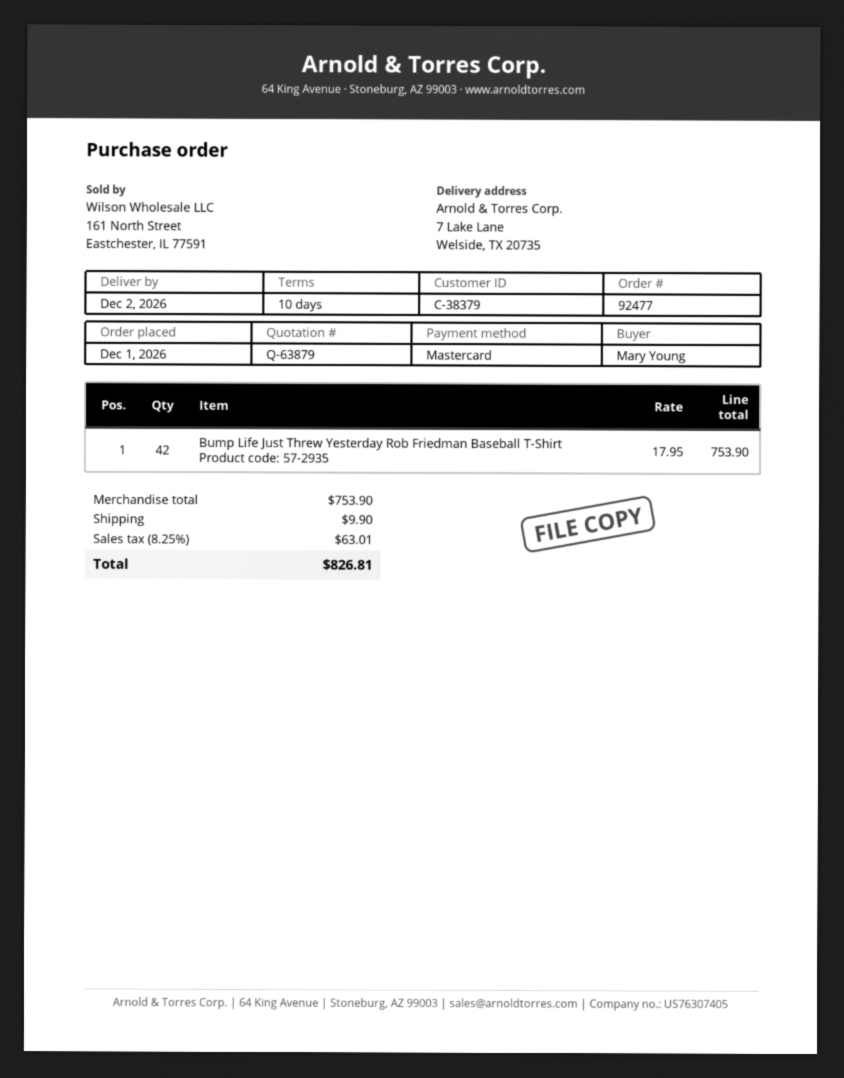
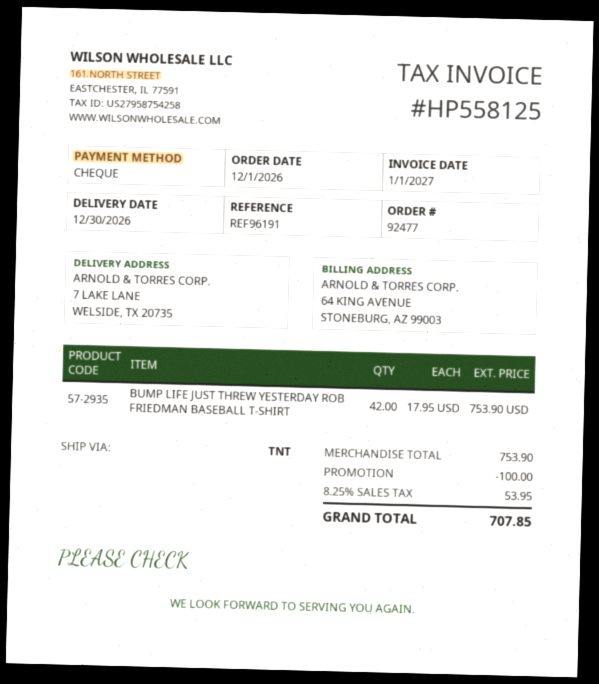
delivery date: 2026-12-02 -> 2026-12-30
payment method: Mastercard -> cheque
discount: none -> 100.00
shipping: 9.90 -> none
tax: 8.25% = 63.01 -> 8.25% = 53.95
total: 826.81 -> 707.85

